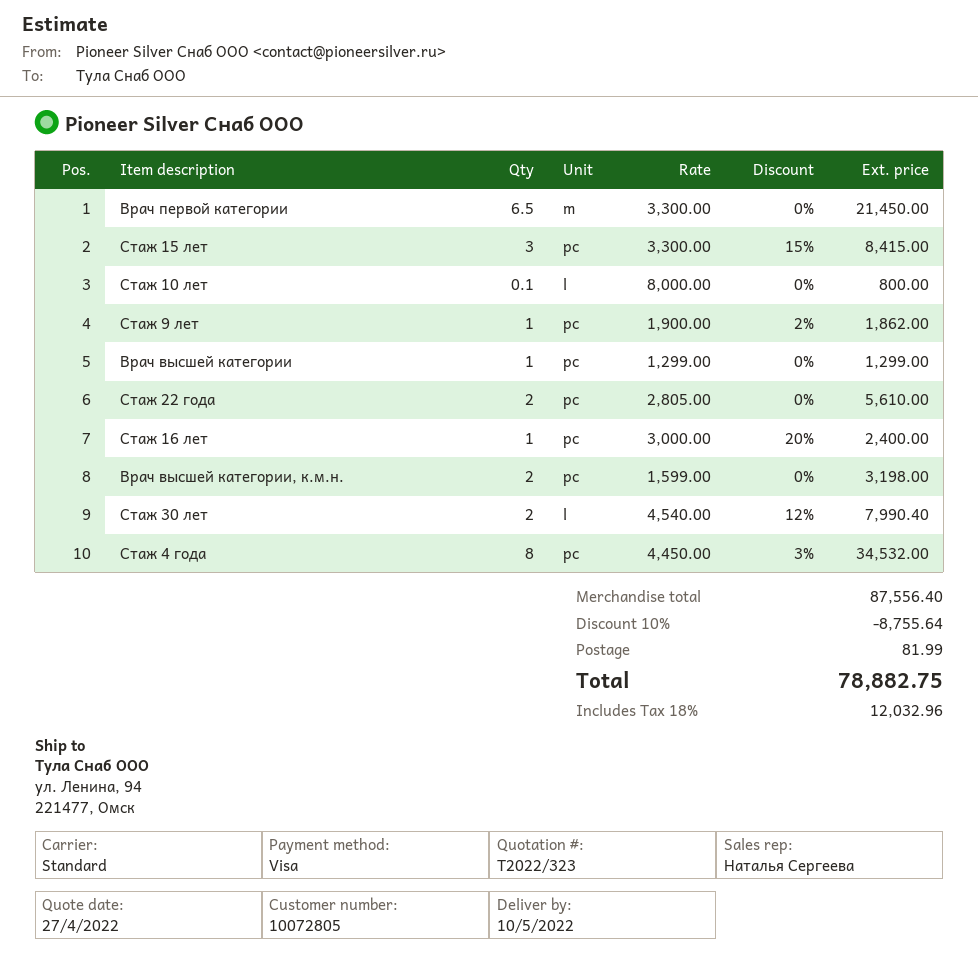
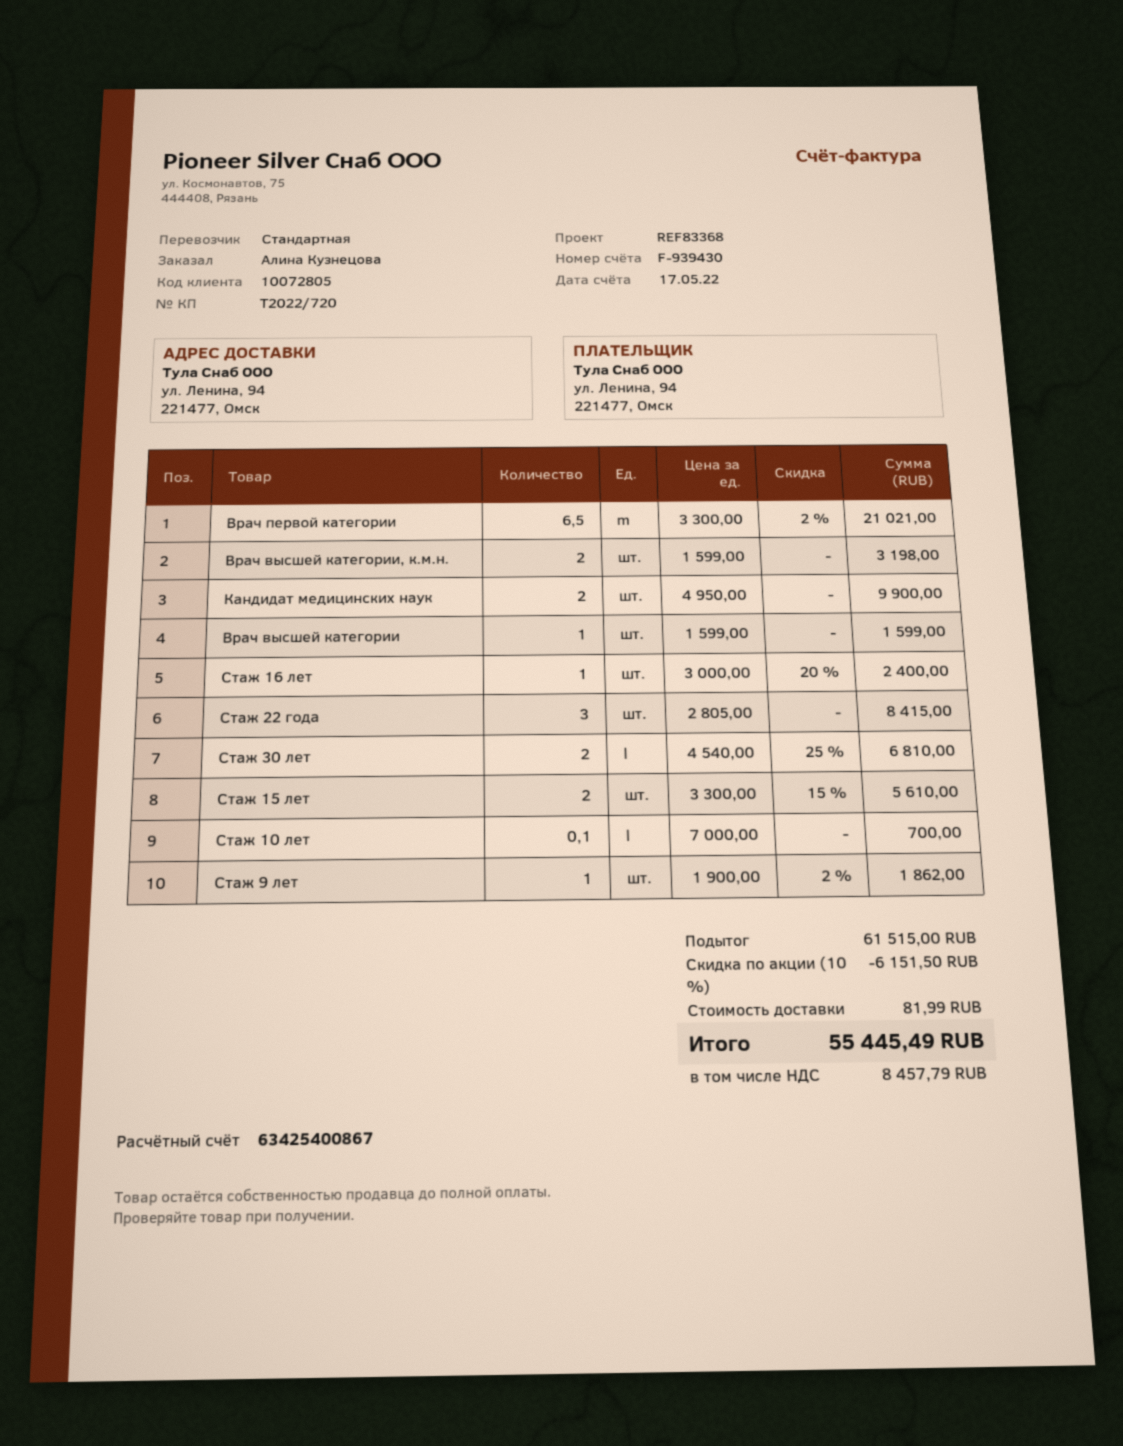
quote number: T2022/323 -> T2022/720
Врач первой категории: 6.5 x 3300.00 = 21450.00 -> 6.5 x 3300.00 - 2% = 21021.00
Стаж 15 лет: 3 x 3300.00 - 15% = 8415.00 -> 2 x 3300.00 - 15% = 5610.00
Стаж 10 лет: 0.1 x 8000.00 = 800.00 -> 0.1 x 7000.00 = 700.00
Врач высшей категории: 1 x 1299.00 = 1299.00 -> 1 x 1599.00 = 1599.00
Стаж 22 года: 2 x 2805.00 = 5610.00 -> 3 x 2805.00 = 8415.00
Стаж 30 лет: 2 x 4540.00 - 12% = 7990.40 -> 2 x 4540.00 - 25% = 6810.00
Стаж 4 года: 8 x 4450.00 - 3% = 34532.00 -> none
Кандидат медицинских наук: none -> 2 x 4950.00 = 9900.00
subtotal: 87556.40 -> 61515.00
discount: 10% = 8755.64 -> 10% = 6151.50
tax: 12032.96 -> 8457.79
total: 78882.75 -> 55445.49

